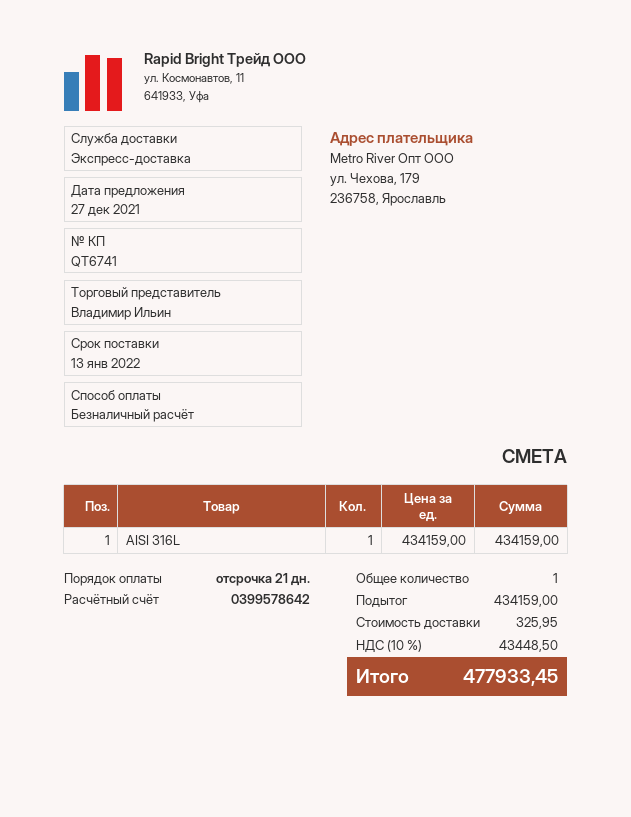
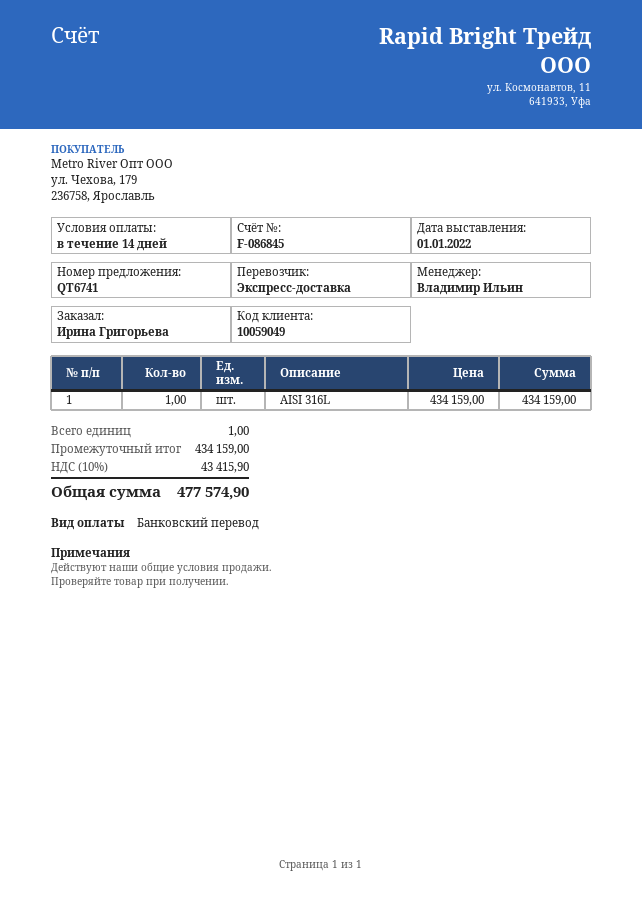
payment terms: 21 days -> 14 days
shipping: 325.95 -> none
tax: 10% = 43448.50 -> 10% = 43415.90
total: 477933.45 -> 477574.90

